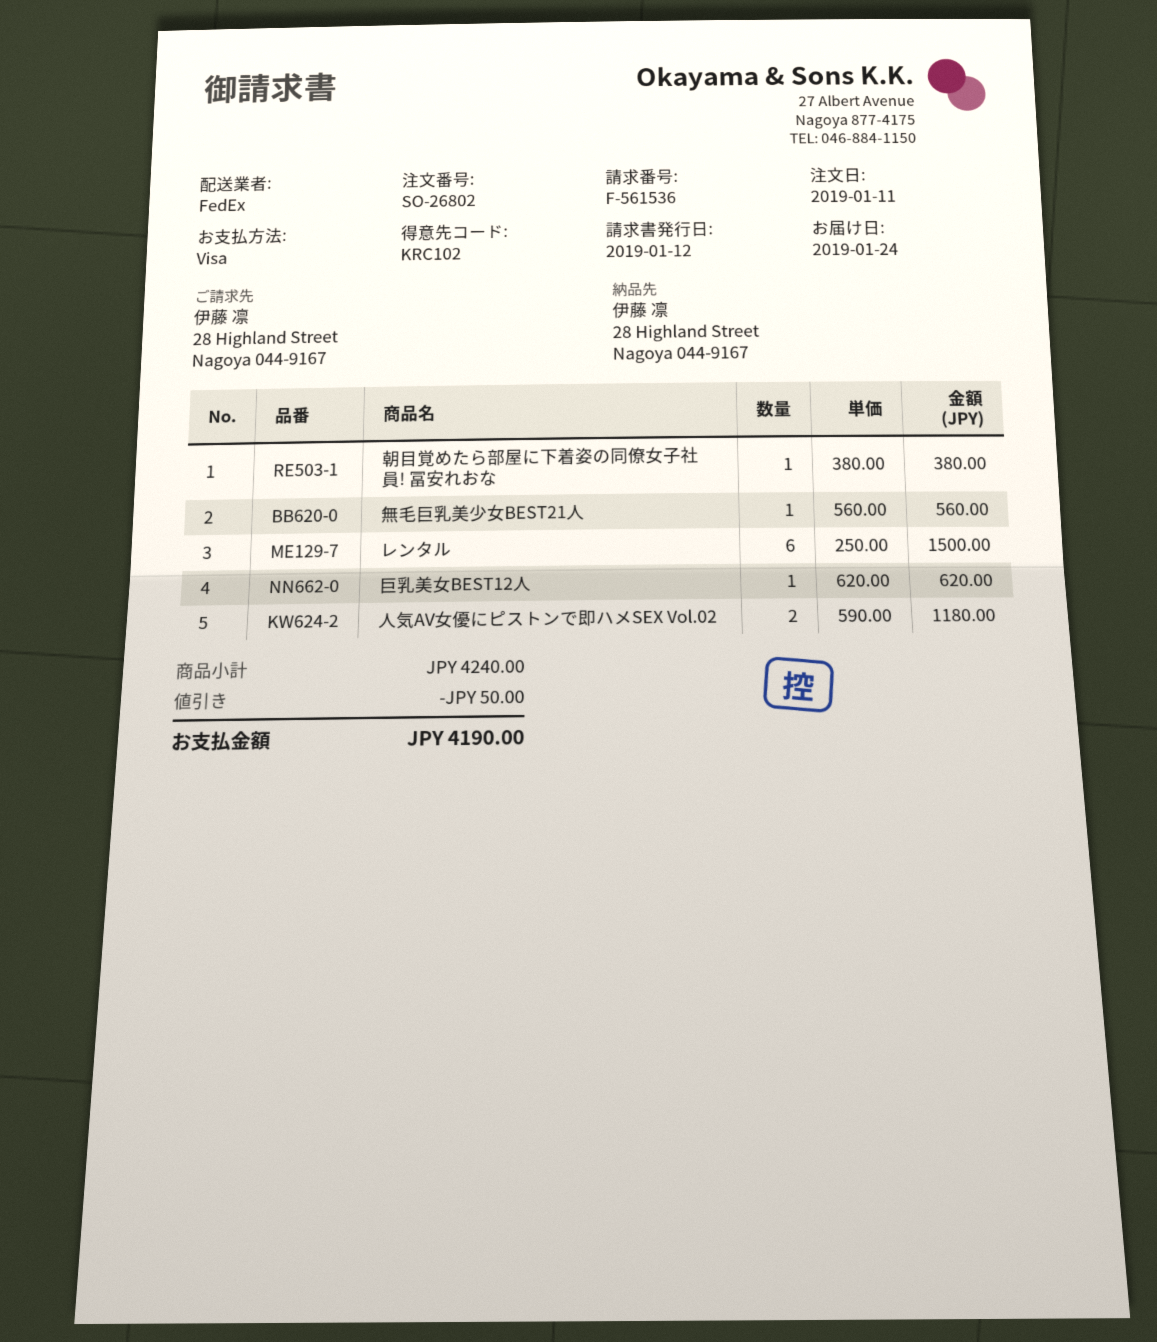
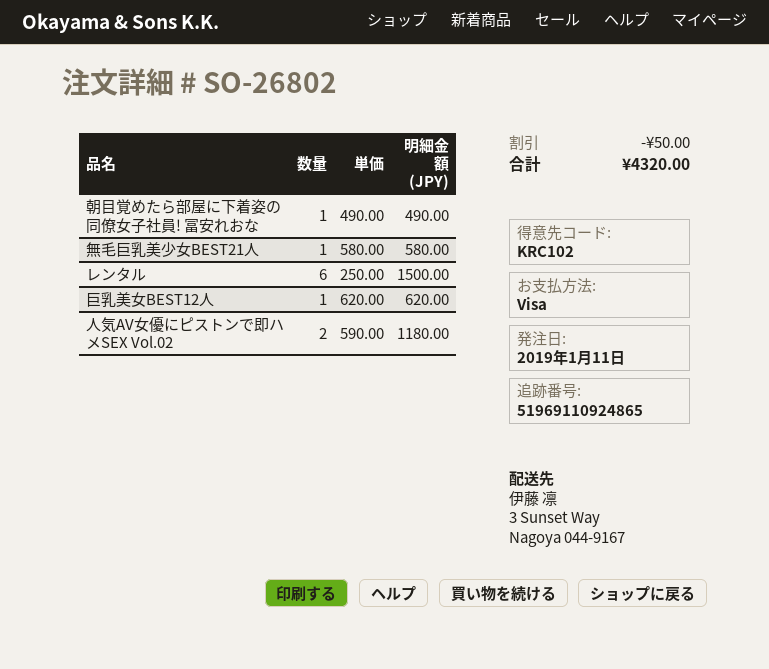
ship to: 28 Highland Street, Nagoya 044-9167 -> 3 Sunset Way, Nagoya 044-9167
朝目覚めたら部屋に下着姿の同僚女子社員! 冨安れおな: 1 x 380.00 = 380.00 -> 1 x 490.00 = 490.00
無毛巨乳美少女BEST21人: 1 x 560.00 = 560.00 -> 1 x 580.00 = 580.00
total: 4190.00 -> 4320.00

